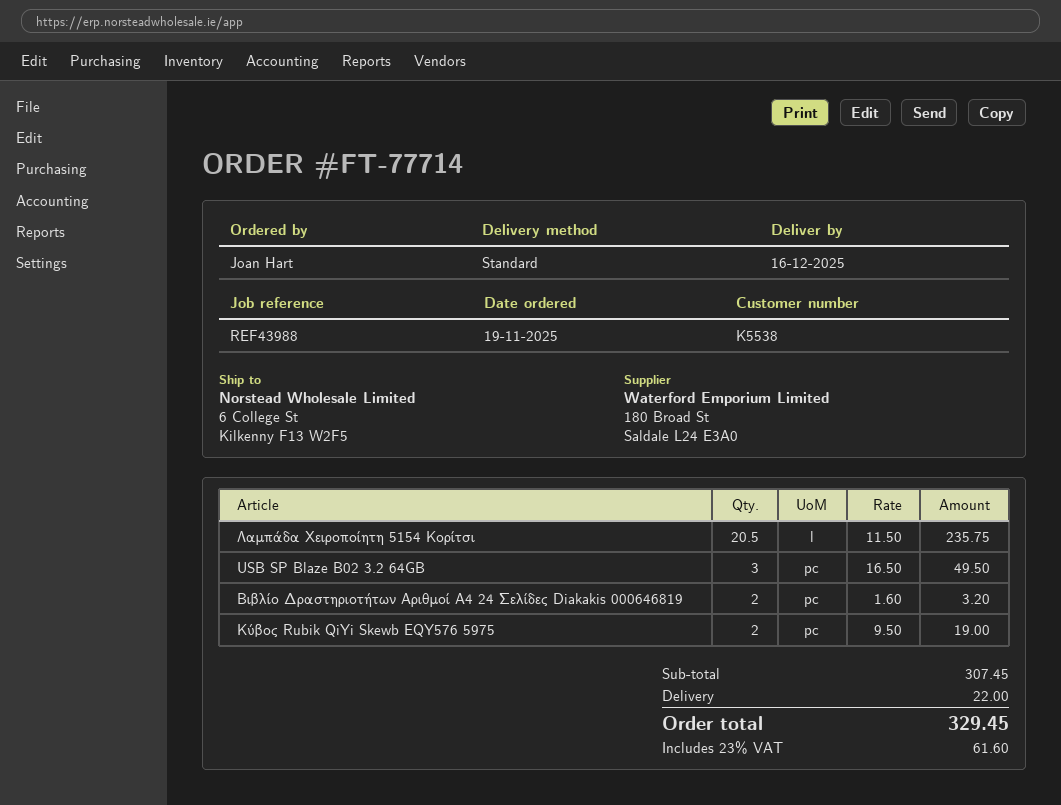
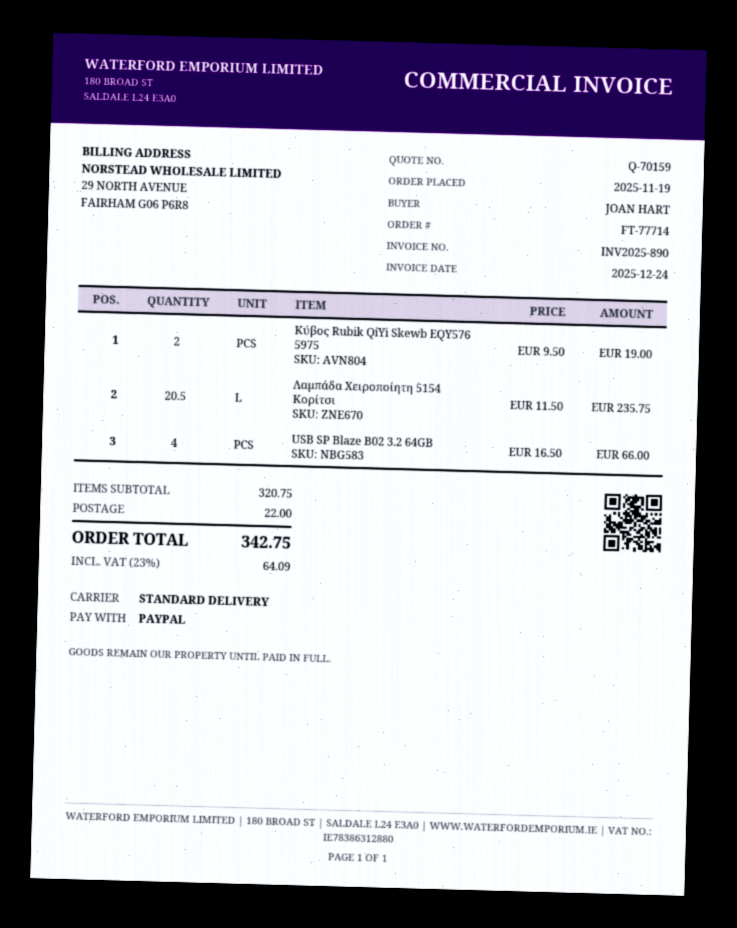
USB SP Blaze B02 3.2 64GΒ: 3 x 16.50 = 49.50 -> 4 x 16.50 = 66.00
Βιβλίο Δραστηριοτήτων Αριθμοί Α4 24 Σελίδες Diakakis 000646819: 2 x 1.60 = 3.20 -> none
subtotal: 307.45 -> 320.75
tax: 23% = 61.60 -> 23% = 64.09
total: 329.45 -> 342.75

